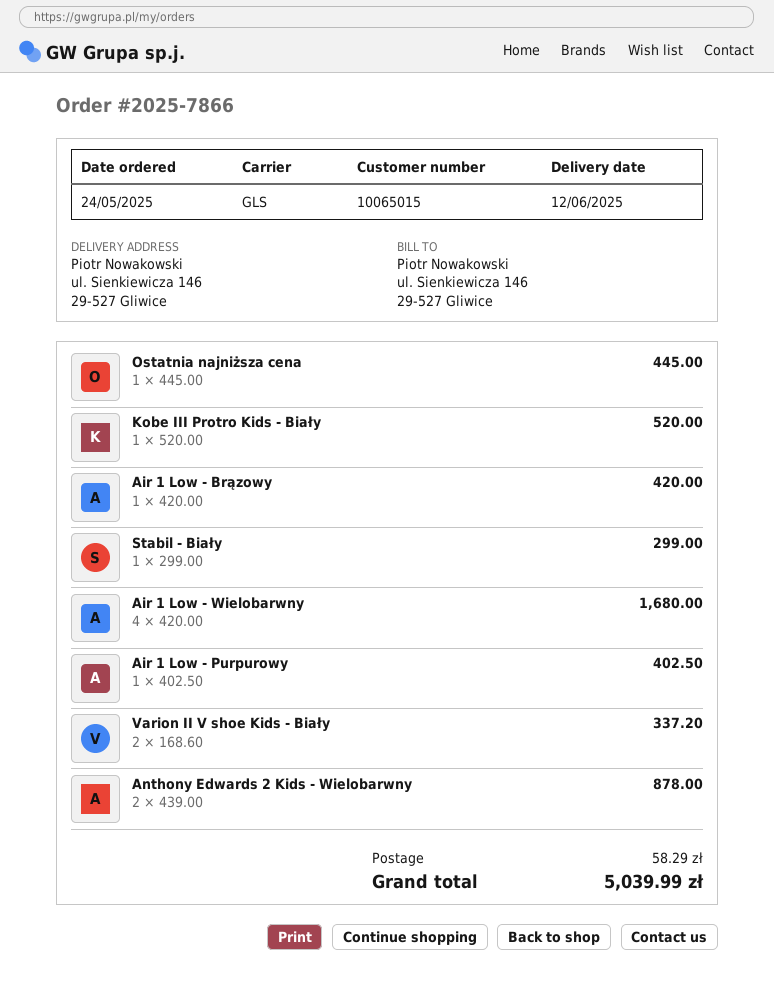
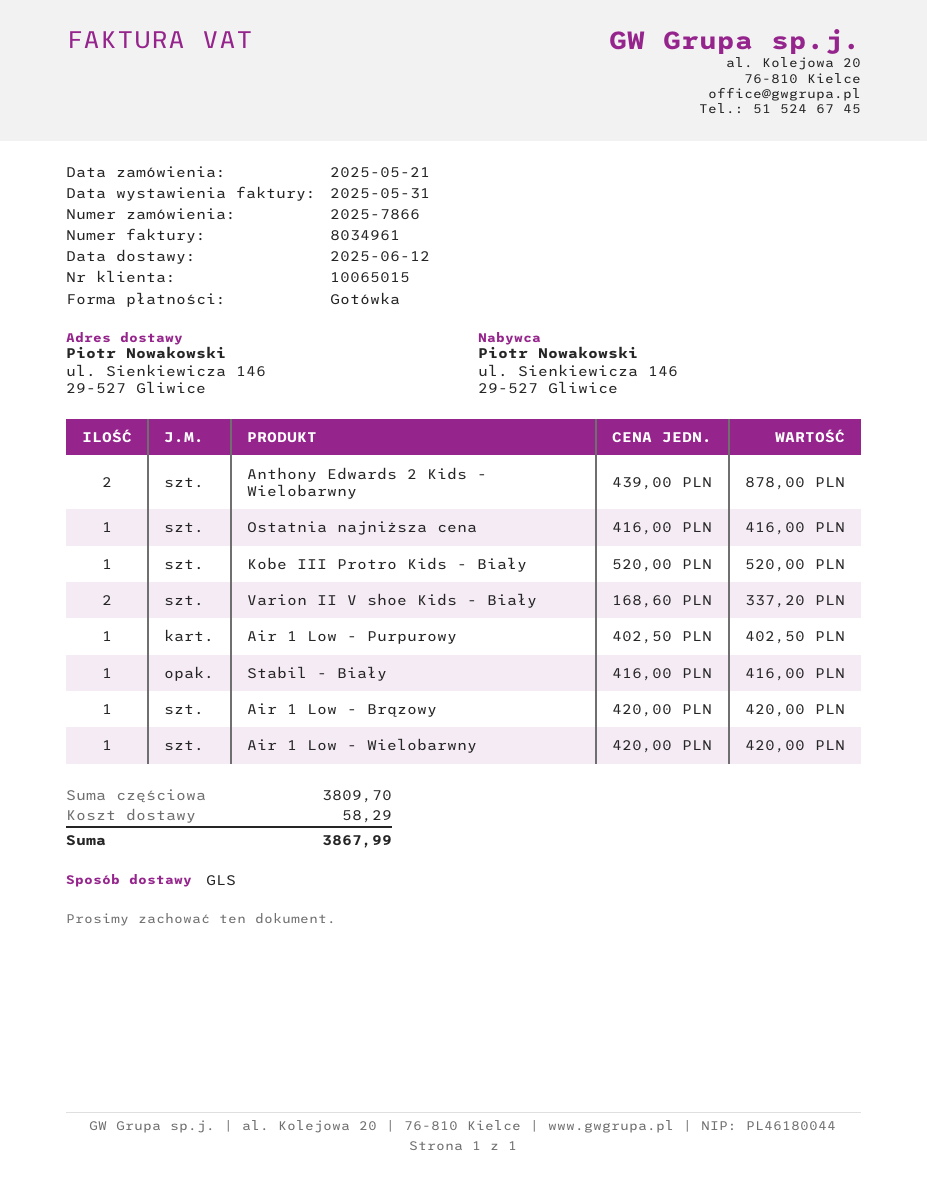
order date: 2025-05-24 -> 2025-05-21
Ostatnia najniższa cena: 1 x 445.00 = 445.00 -> 1 x 416.00 = 416.00
Stabil - Biały: 1 x 299.00 = 299.00 -> 1 x 416.00 = 416.00
Air 1 Low - Wielobarwny: 4 x 420.00 = 1680.00 -> 1 x 420.00 = 420.00
total: 5039.99 -> 3867.99

